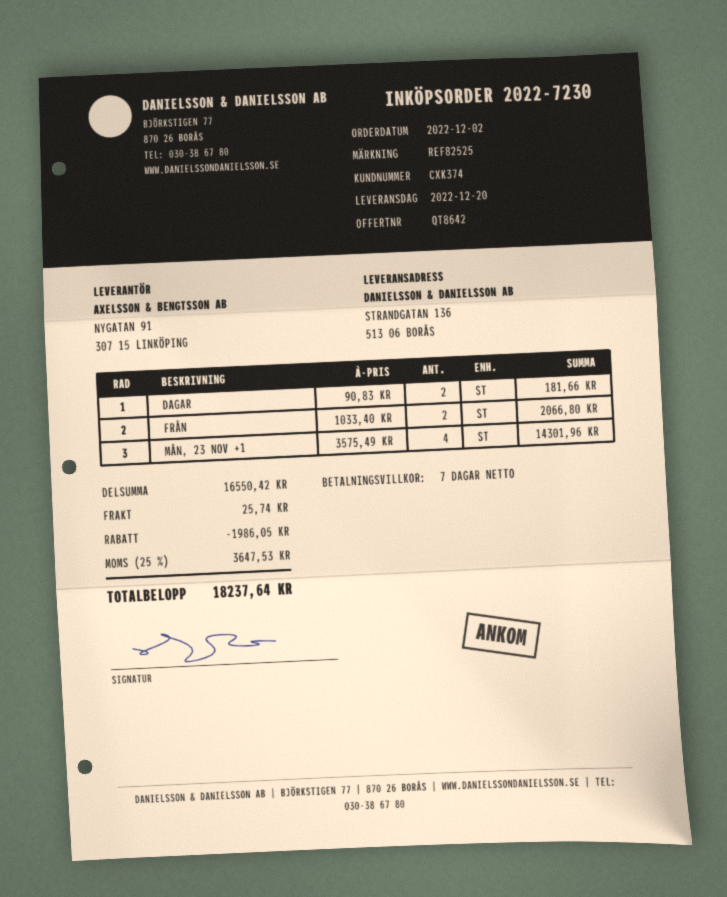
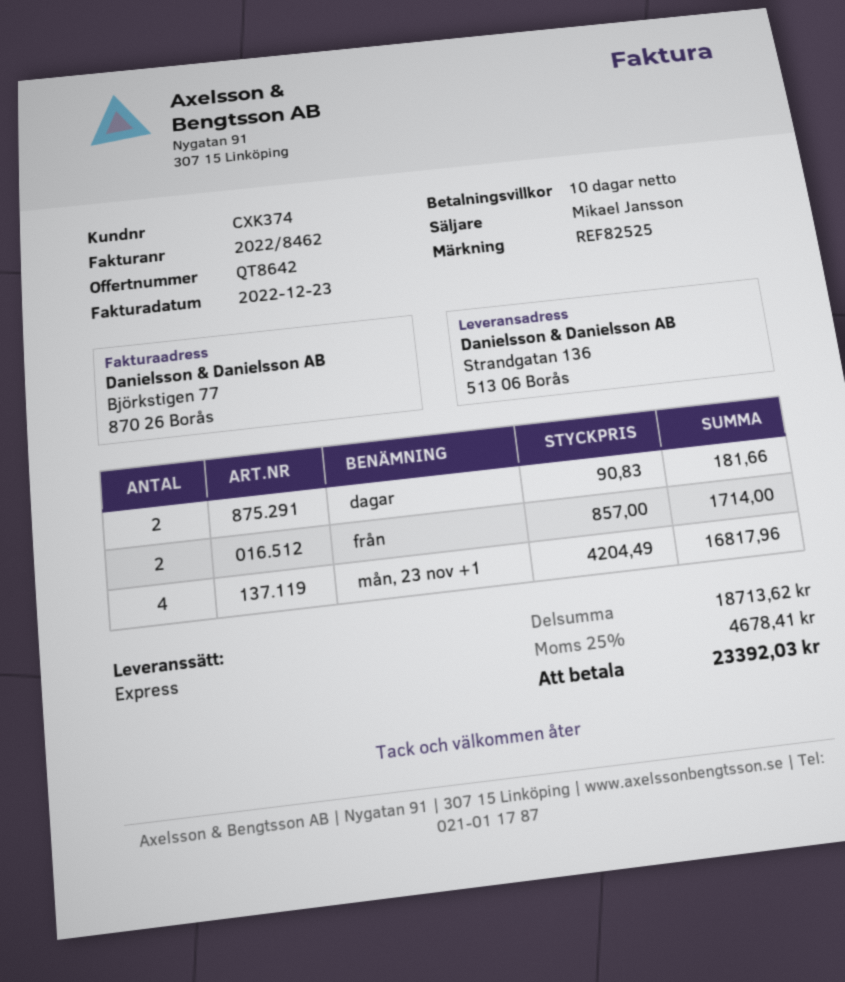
payment terms: 7 days -> 10 days
FRÅN: 2 x 1033.40 = 2066.80 -> 2 x 857.00 = 1714.00
MÅN, 23 NOV +1: 4 x 3575.49 = 14301.96 -> 4 x 4204.49 = 16817.96
subtotal: 16550.42 -> 18713.62
discount: 1986.05 -> none
shipping: 25.74 -> none
tax: 25% = 3647.53 -> 25% = 4678.41
total: 18237.64 -> 23392.03

